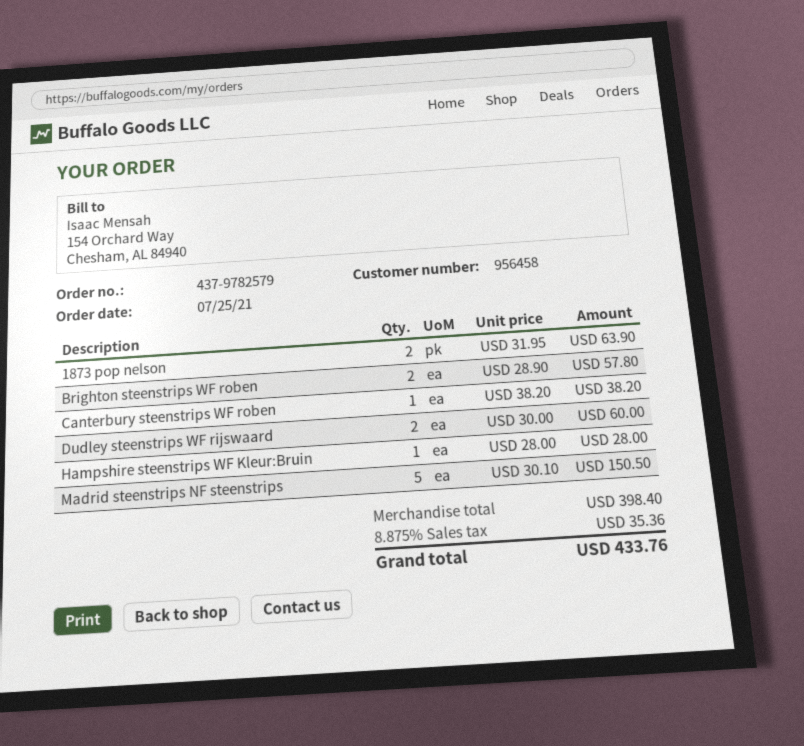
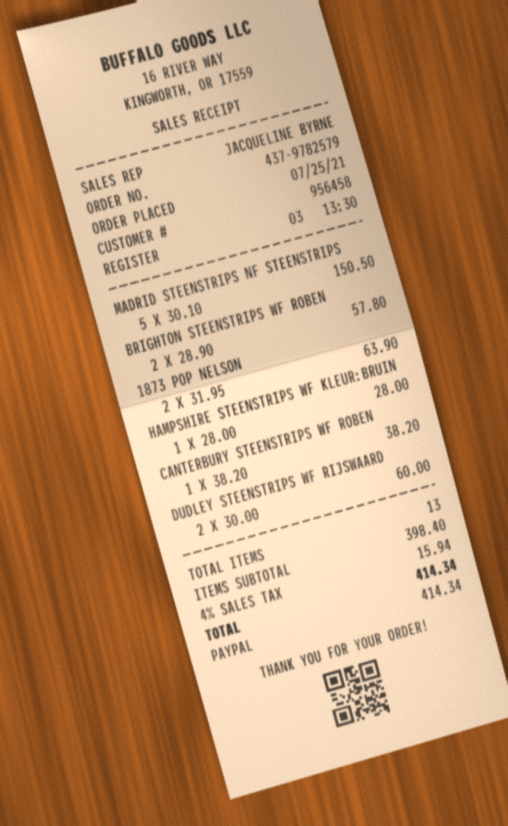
tax: 8.875% = 35.36 -> 4% = 15.94
total: 433.76 -> 414.34

